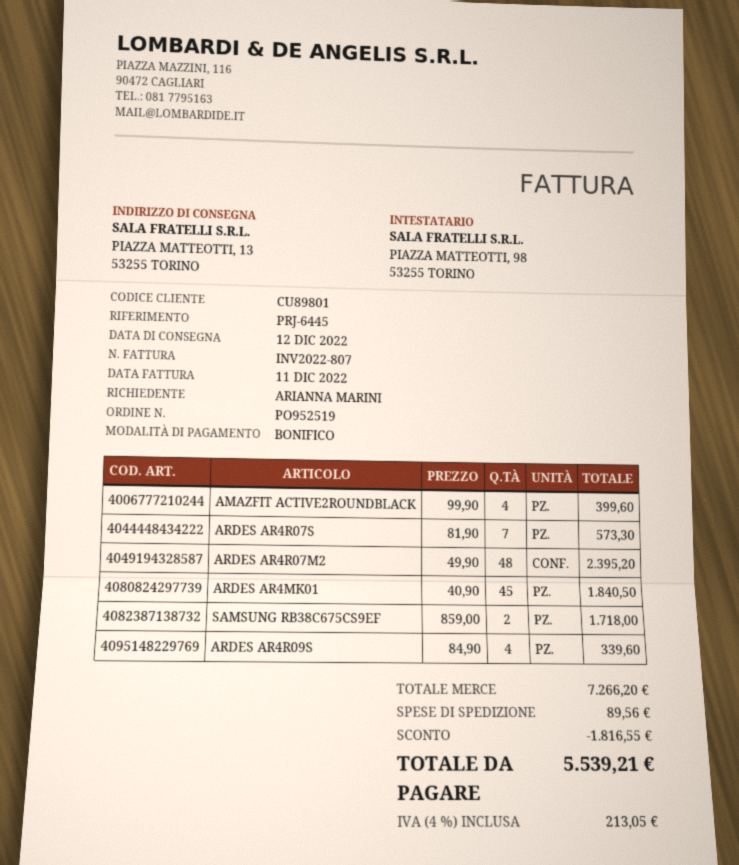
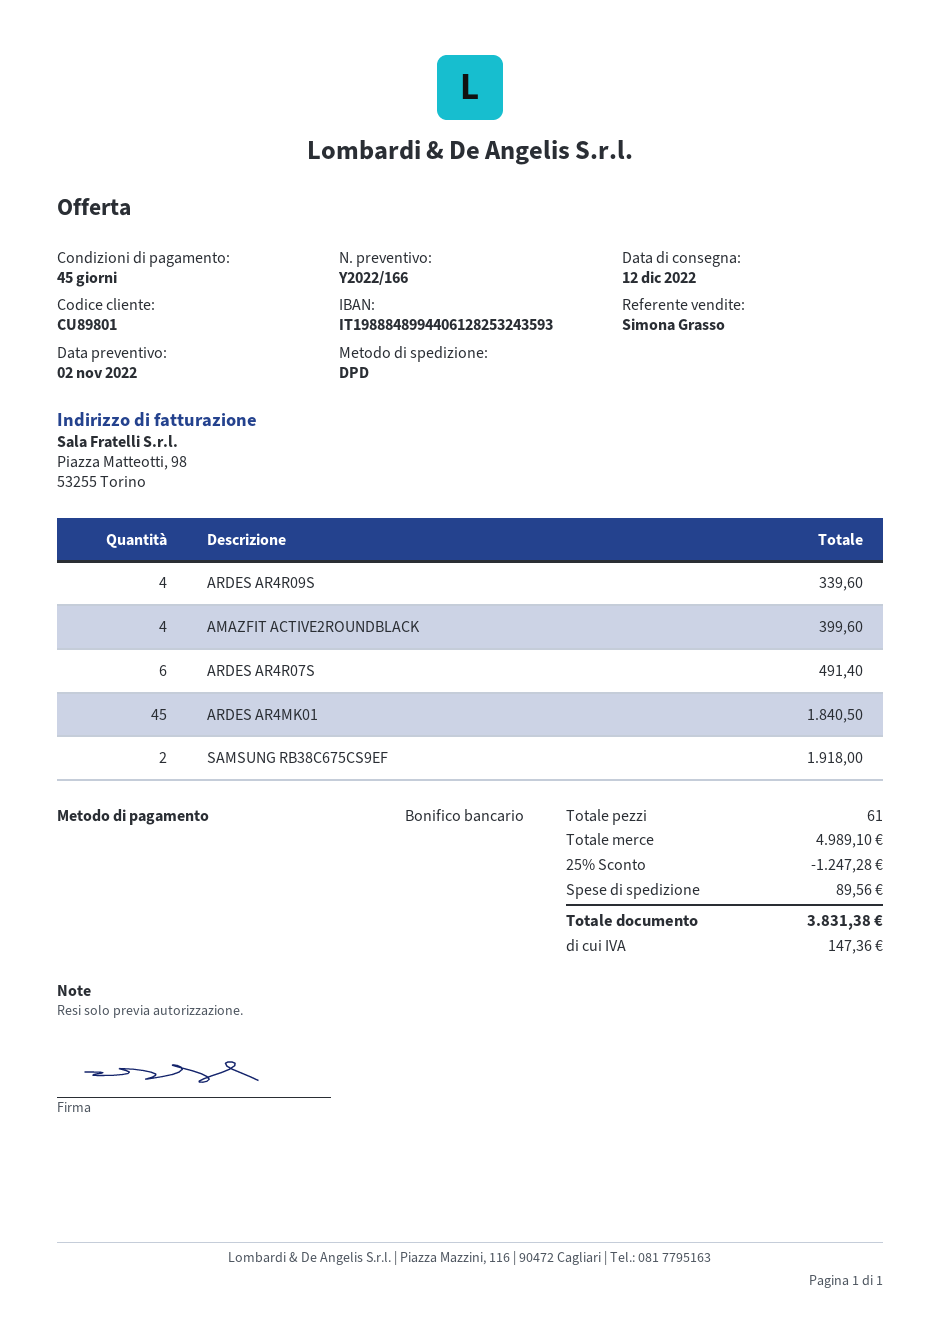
ARDES AR4R07S: 7 for 573.30 -> 6 for 491.40
ARDES AR4R07M2: 48 for 2395.20 -> none
SAMSUNG RB38C675CS9EF: 2 for 1718.00 -> 2 for 1918.00
subtotal: 7266.20 -> 4989.10
discount: 1816.55 -> 1247.28
tax: 213.05 -> 147.36
total: 5539.21 -> 3831.38

